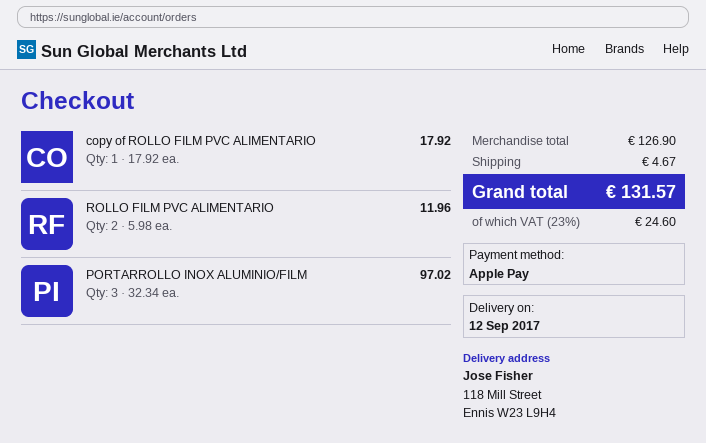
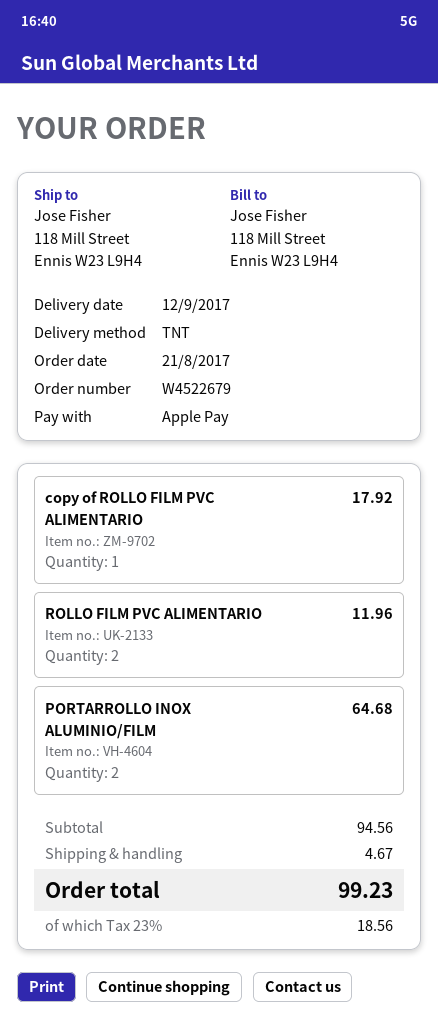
PORTARROLLO INOX ALUMINIO/FILM: 3 for 97.02 -> 2 for 64.68
subtotal: 126.90 -> 94.56
tax: 23% = 24.60 -> 23% = 18.56
total: 131.57 -> 99.23

